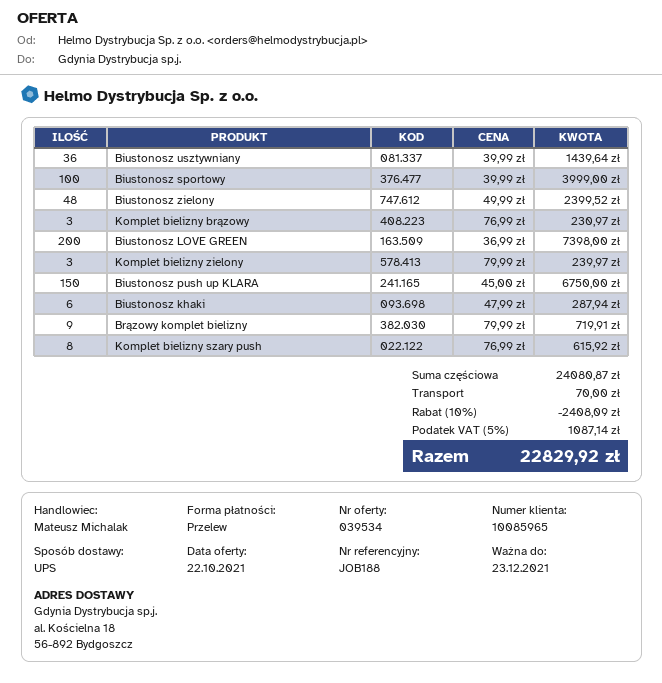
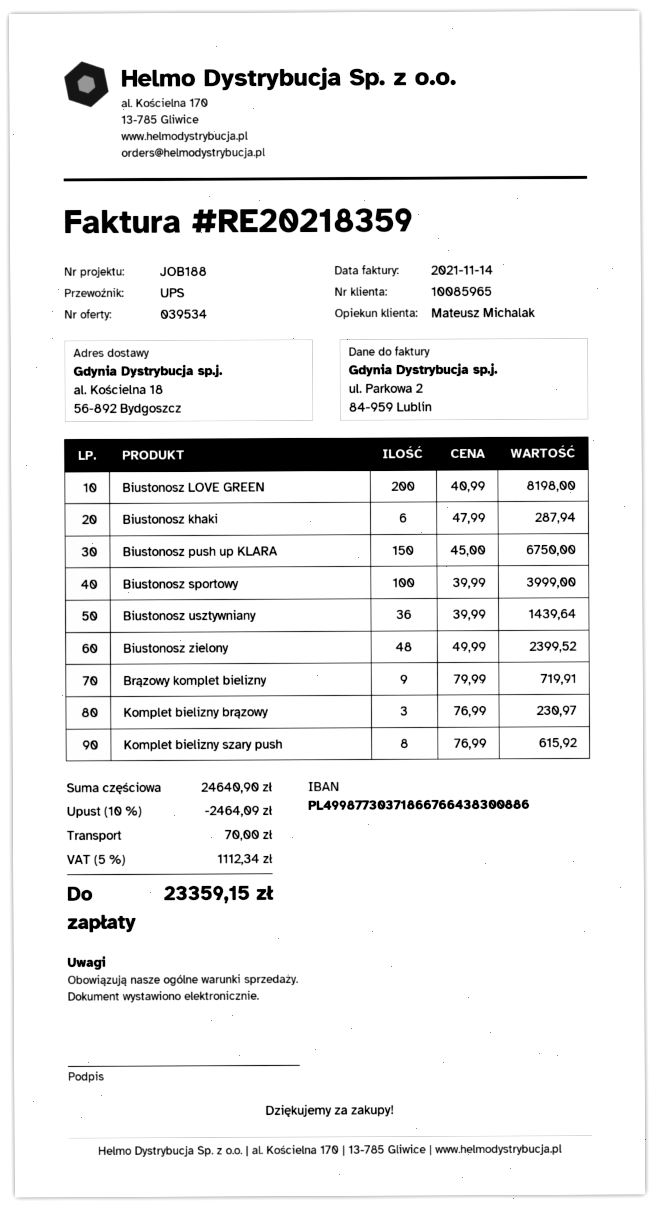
Biustonosz LOVE GREEN: 200 x 36.99 = 7398.00 -> 200 x 40.99 = 8198.00
Komplet bielizny zielony: 3 x 79.99 = 239.97 -> none
subtotal: 24080.87 -> 24640.90
discount: 10% = 2408.09 -> 10% = 2464.09
tax: 5% = 1087.14 -> 5% = 1112.34
total: 22829.92 -> 23359.15

